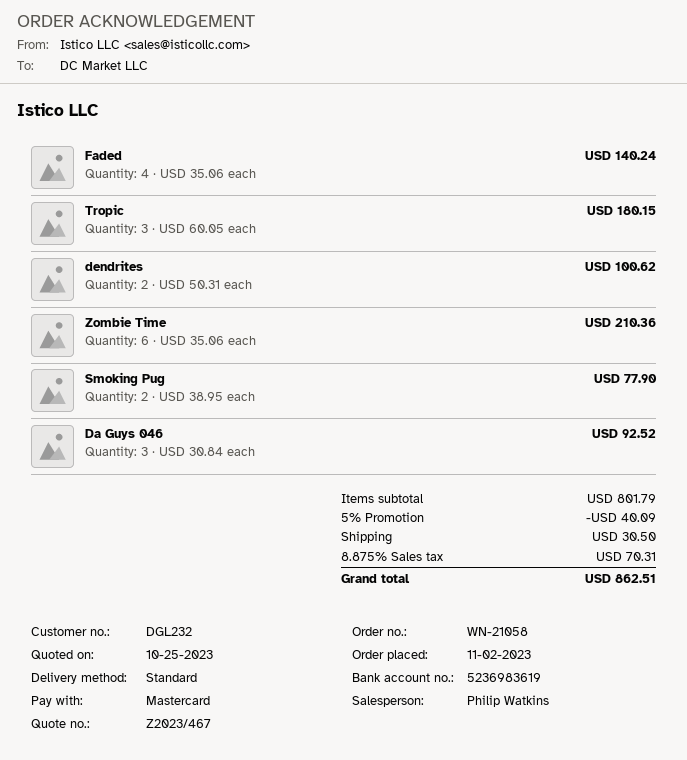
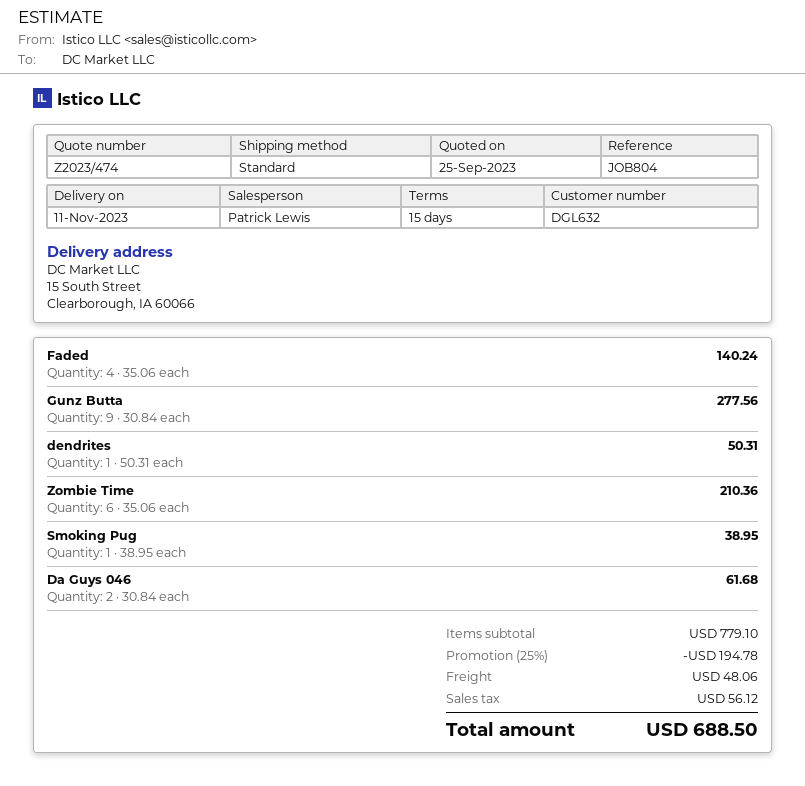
quote number: Z2023/467 -> Z2023/474
quote date: 2023-10-25 -> 2023-09-25
customer number: DGL232 -> DGL632
sales rep: Philip Watkins -> Patrick Lewis
Tropic: 3 x 60.05 = 180.15 -> none
dendrites: 2 x 50.31 = 100.62 -> 1 x 50.31 = 50.31
Smoking Pug: 2 x 38.95 = 77.90 -> 1 x 38.95 = 38.95
Da Guys 046: 3 x 30.84 = 92.52 -> 2 x 30.84 = 61.68
Gunz Butta: none -> 9 x 30.84 = 277.56
subtotal: 801.79 -> 779.10
discount: 5% = 40.09 -> 25% = 194.78
shipping: 30.50 -> 48.06
tax: 70.31 -> 56.12
total: 862.51 -> 688.50

